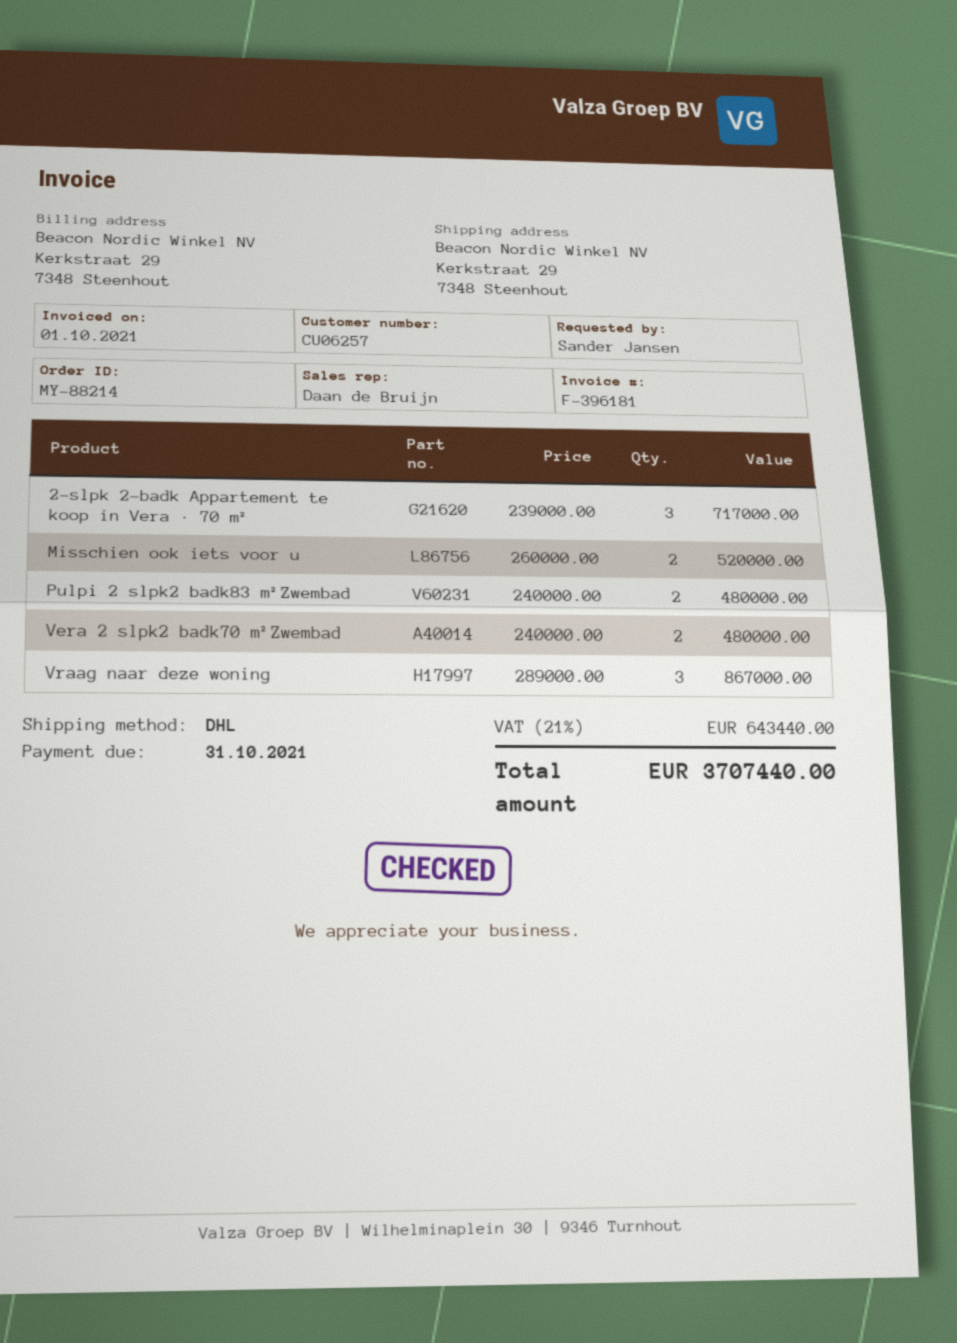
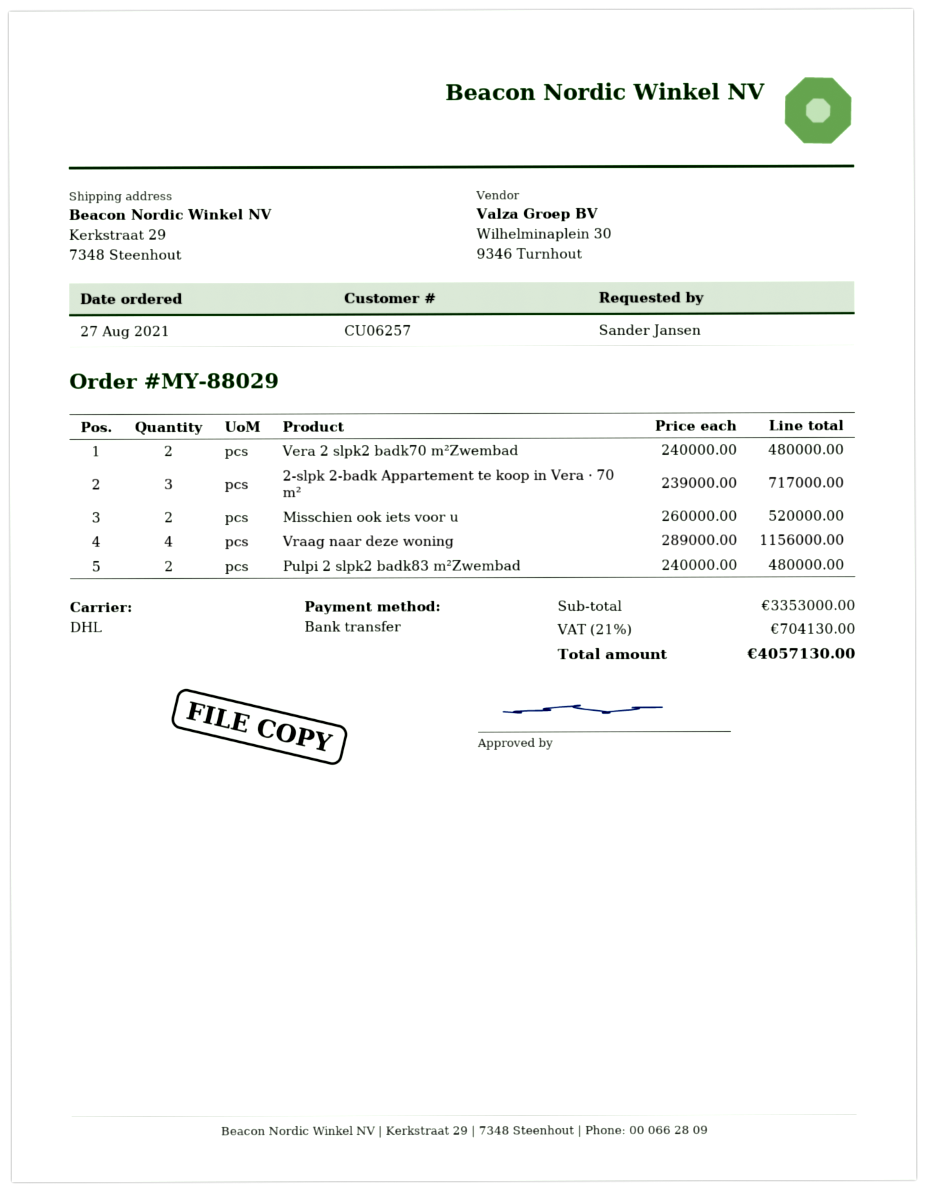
order number: MY-88214 -> MY-88029
Vraag naar deze woning: 3 x 289000.00 = 867000.00 -> 4 x 289000.00 = 1156000.00
tax: 21% = 643440.00 -> 21% = 704130.00
total: 3707440.00 -> 4057130.00

